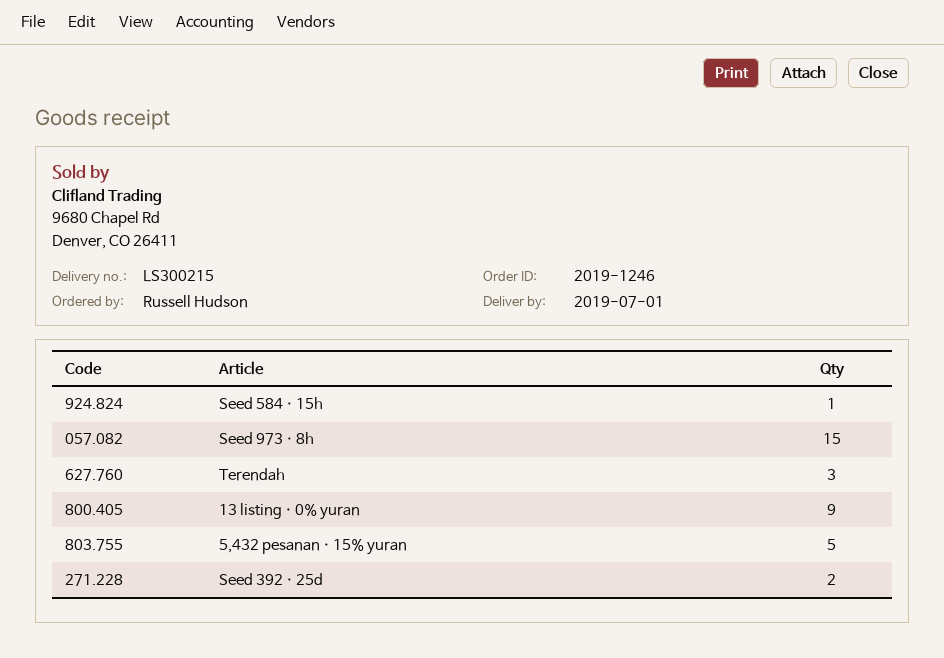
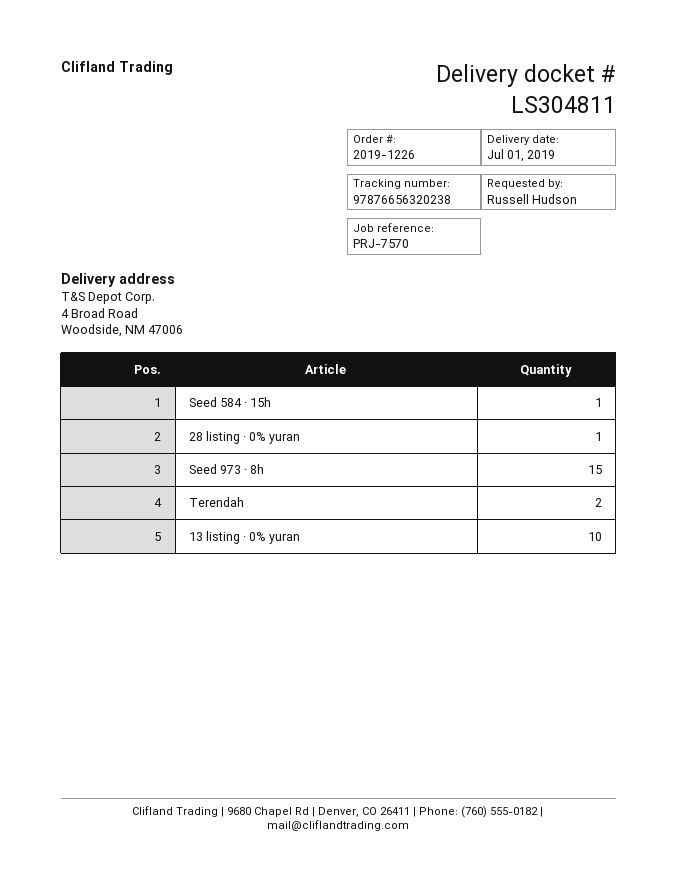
order number: 2019-1246 -> 2019-1226
delivery note number: LS300215 -> LS304811
Terendah: 3 -> 2
13 listing · 0% yuran: 9 -> 10
5,432 pesanan · 15% yuran: 5 -> none
Seed 392 · 25d: 2 -> none
28 listing · 0% yuran: none -> 1

